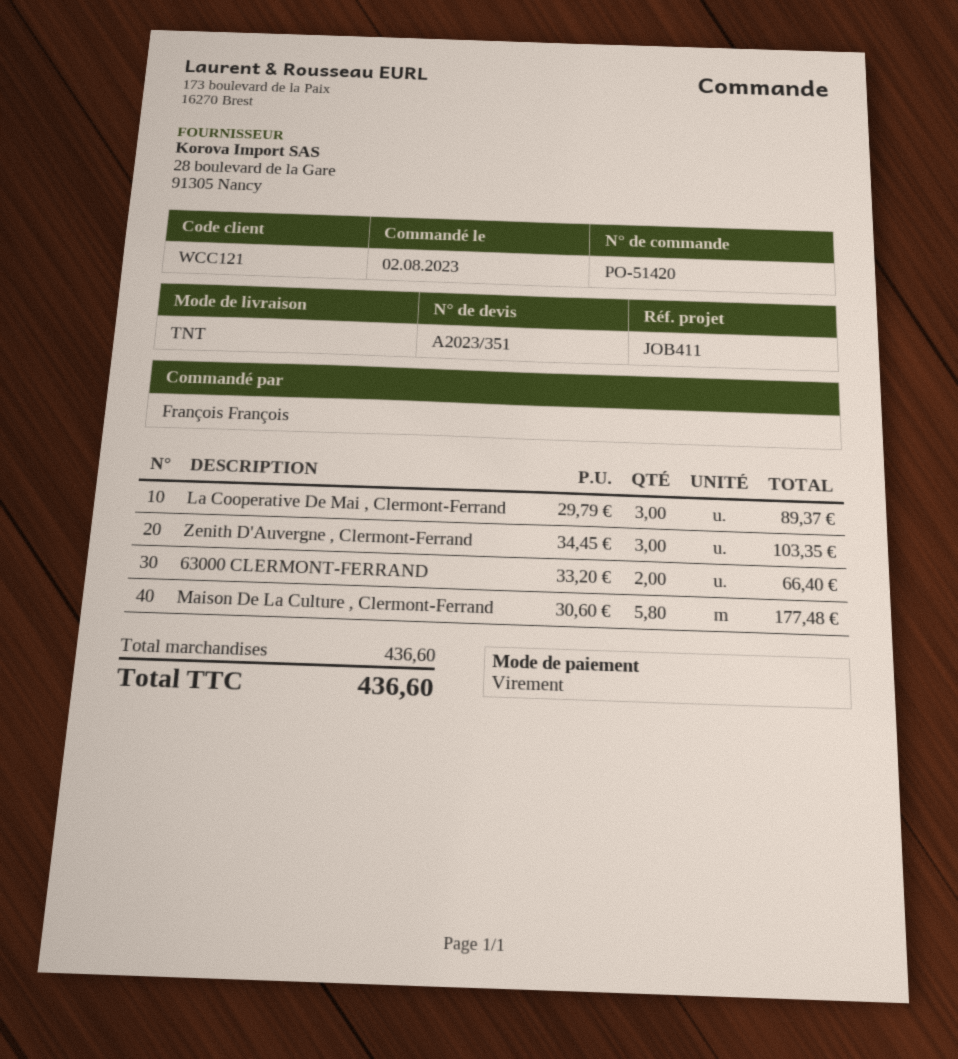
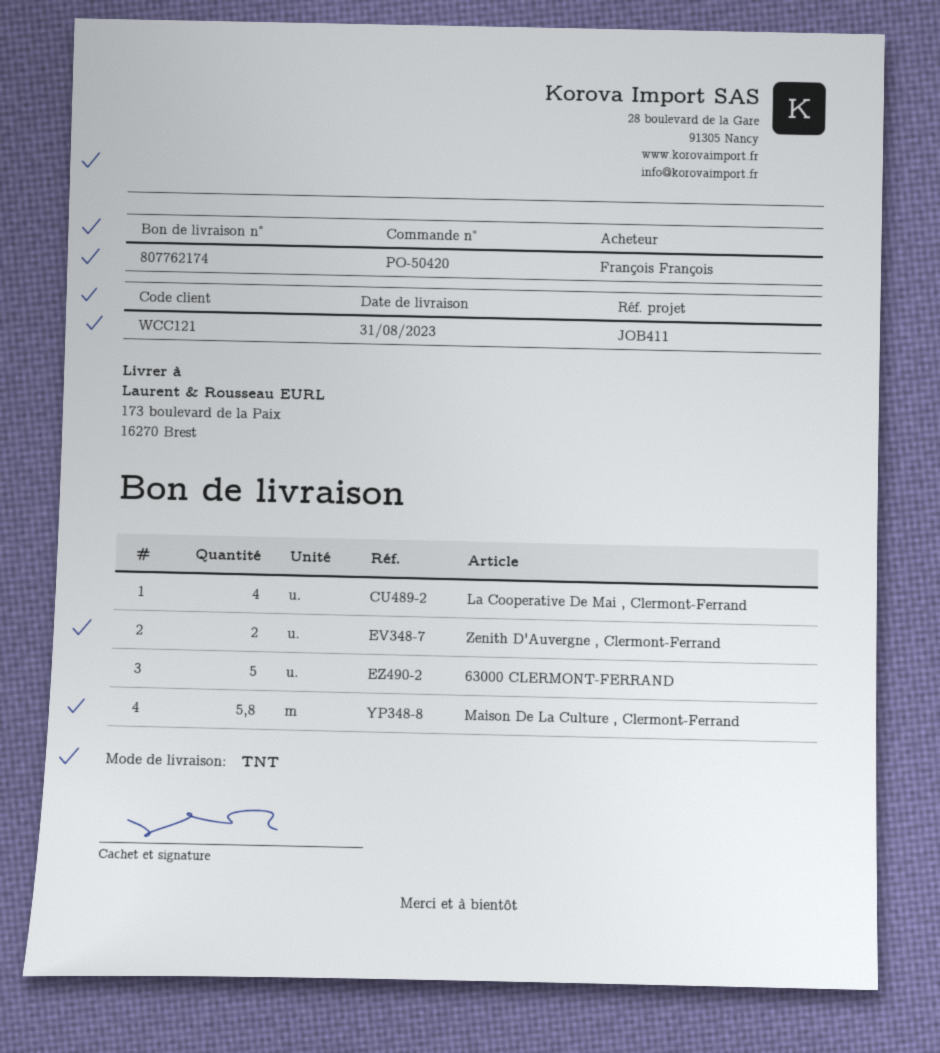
order number: PO-51420 -> PO-50420
La Cooperative De Mai , Clermont-Ferrand: 3 -> 4
Zenith D'Auvergne , Clermont-Ferrand: 3 -> 2
63000 CLERMONT-FERRAND: 2 -> 5

